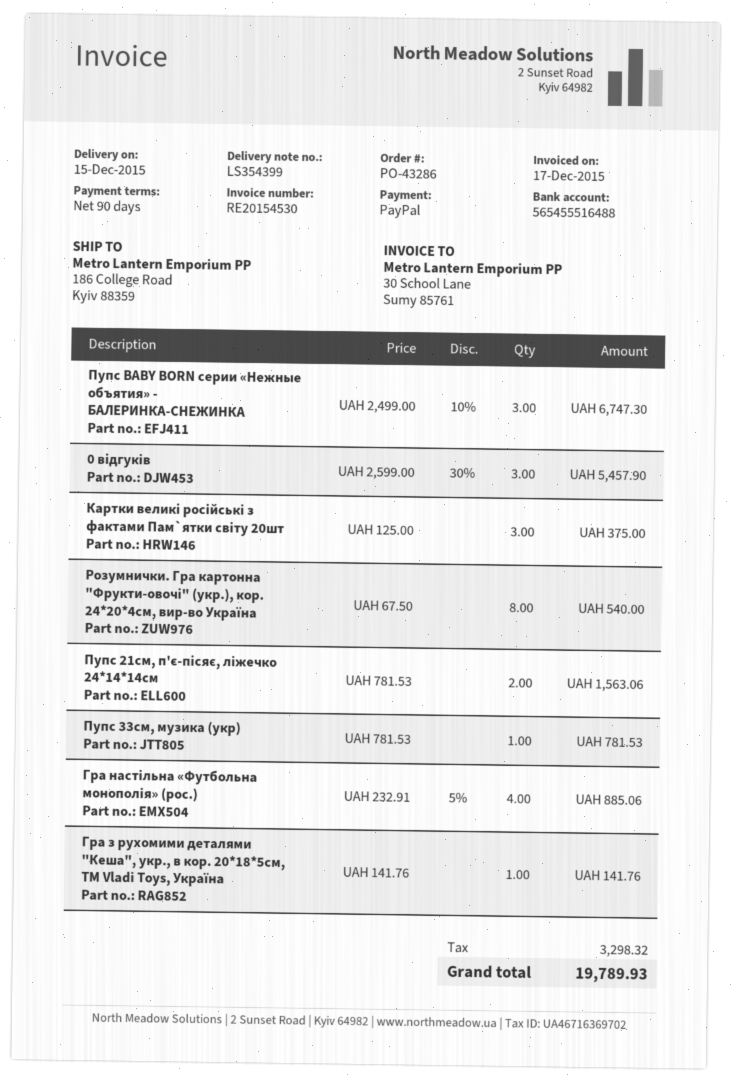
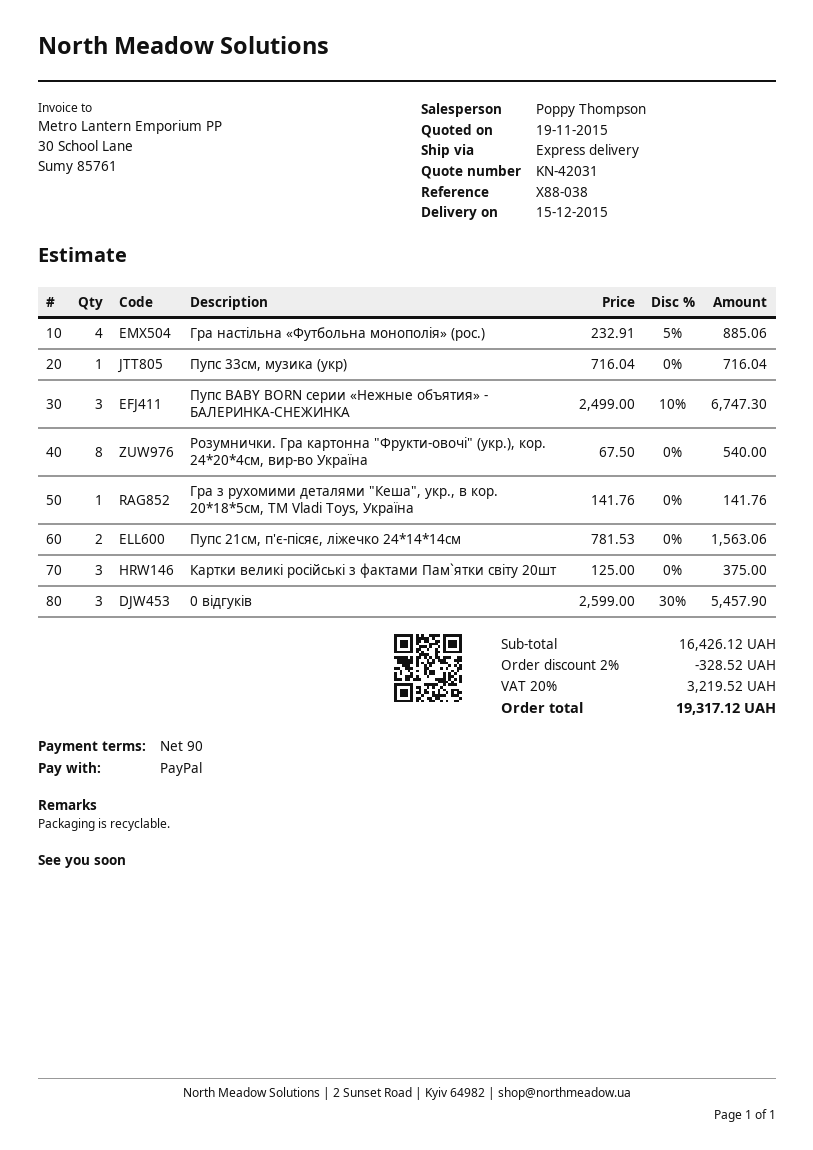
Пупс 33см, музика (укр): 1 x 781.53 = 781.53 -> 1 x 716.04 = 716.04
discount: none -> 2% = 328.52
tax: 3298.32 -> 3219.52
total: 19789.93 -> 19317.12

